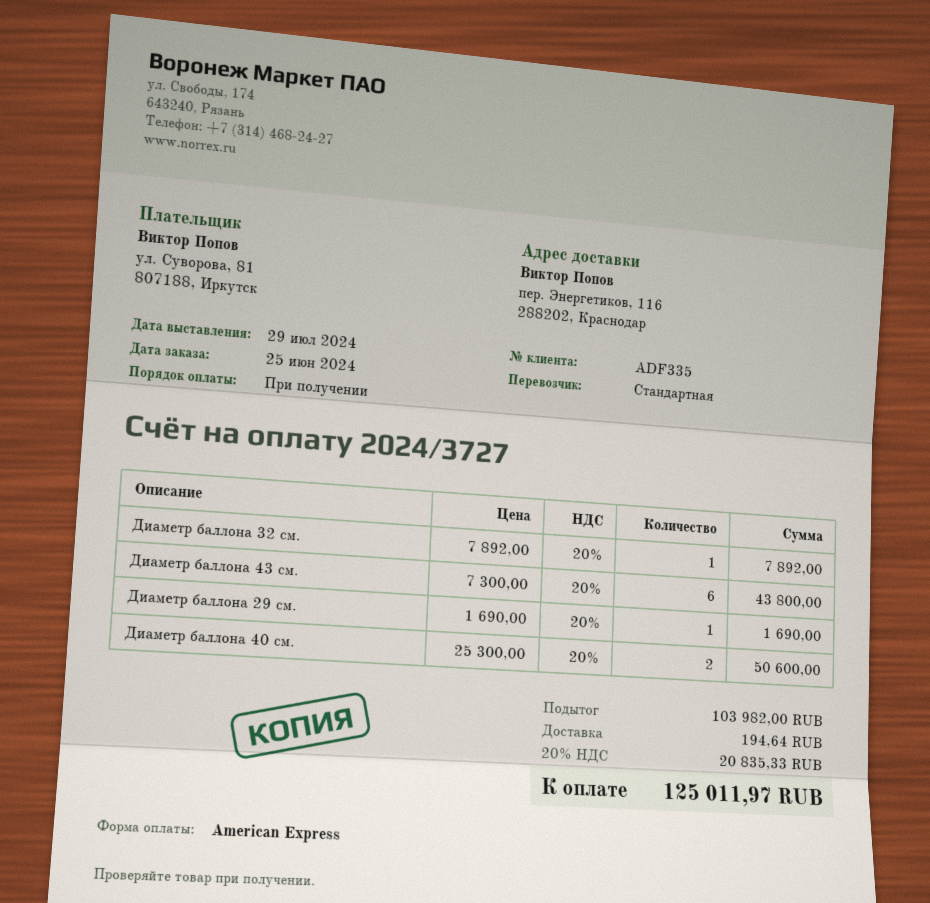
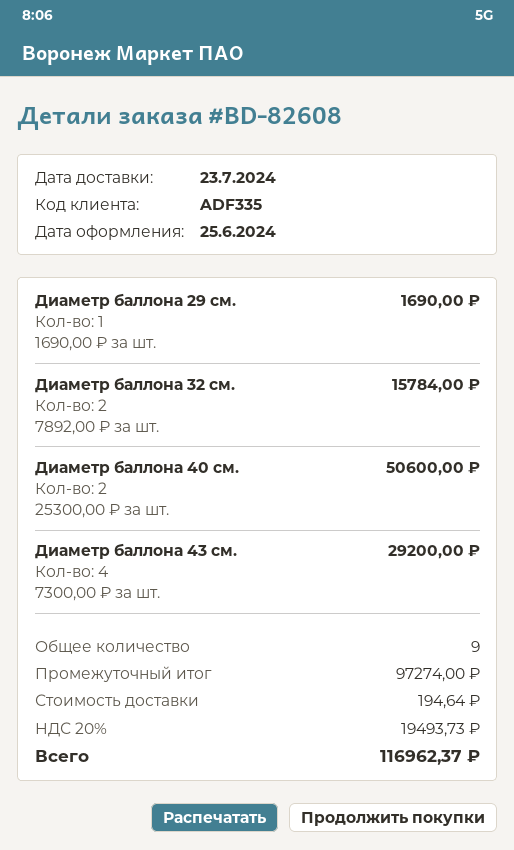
Диаметр баллона 32 см.: 1 x 7892.00 = 7892.00 -> 2 x 7892.00 = 15784.00
Диаметр баллона 43 см.: 6 x 7300.00 = 43800.00 -> 4 x 7300.00 = 29200.00
subtotal: 103982.00 -> 97274.00
tax: 20% = 20835.33 -> 20% = 19493.73
total: 125011.97 -> 116962.37

